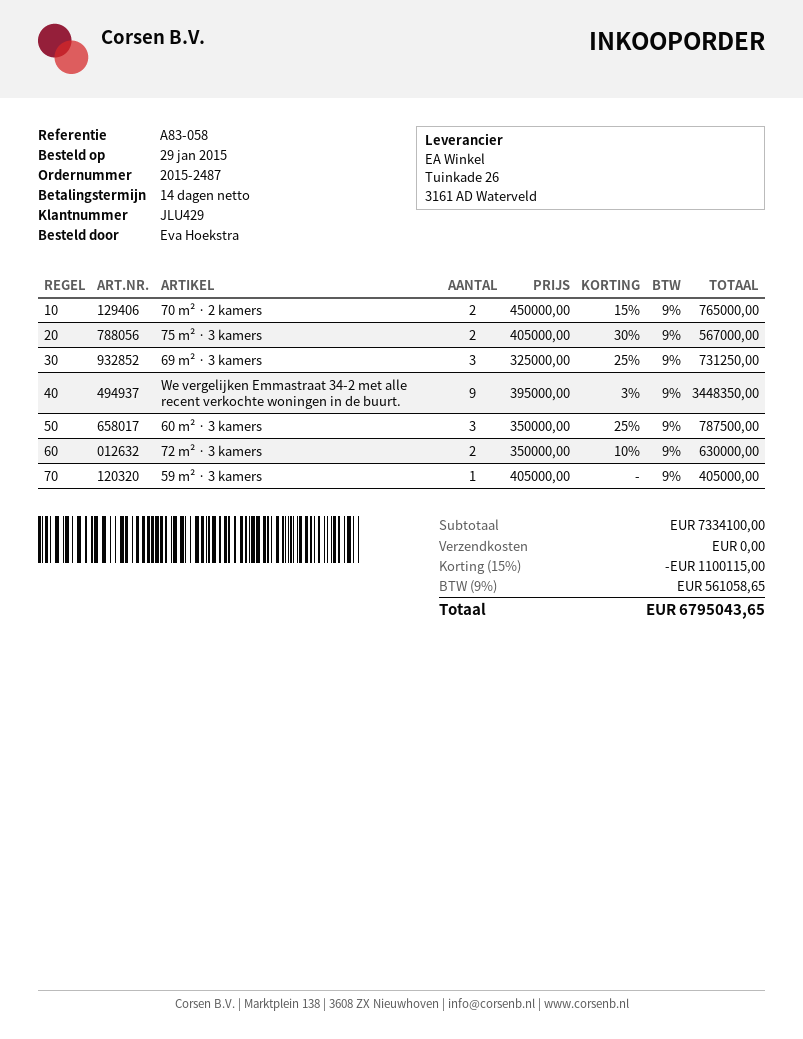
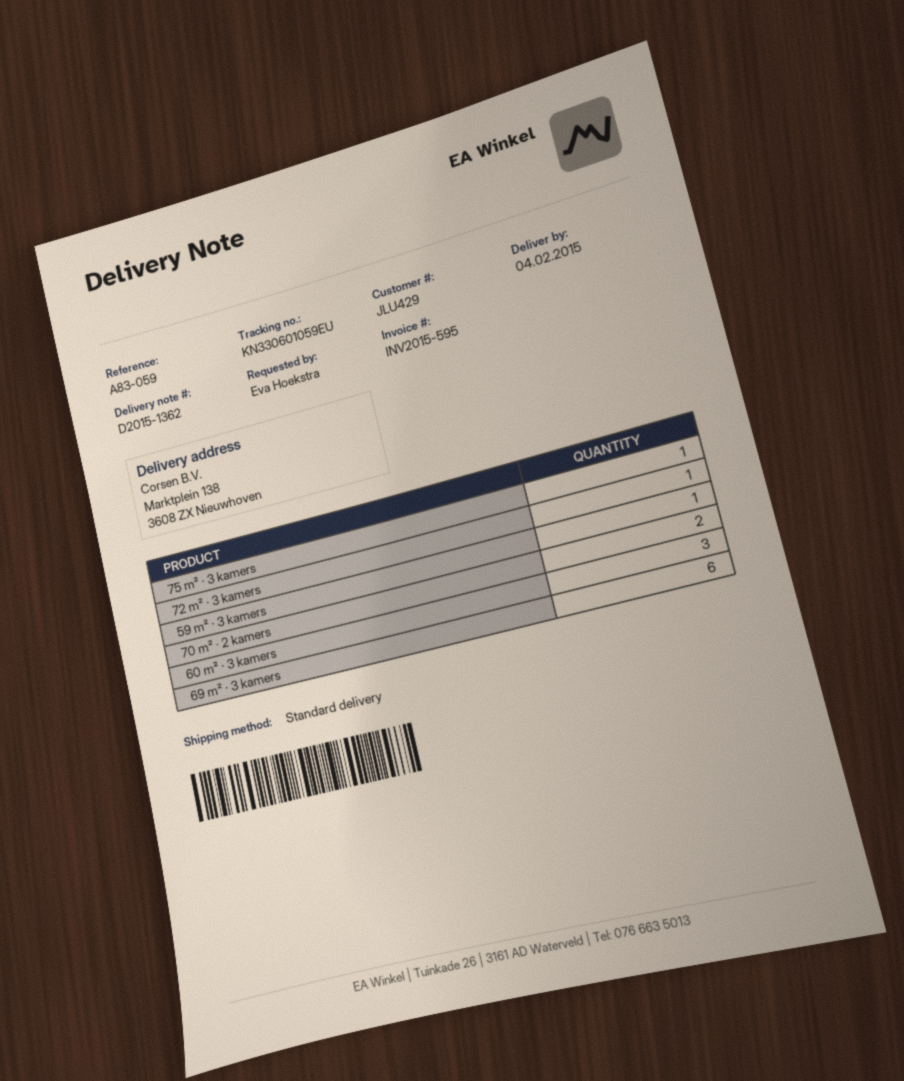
reference: A83-058 -> A83-059
75 m² · 3 kamers: 2 -> 1
69 m² · 3 kamers: 3 -> 6
We vergelijken Emmastraat 34-2 met alle recent verkochte woningen in de buurt.: 9 -> none
72 m² · 3 kamers: 2 -> 1

